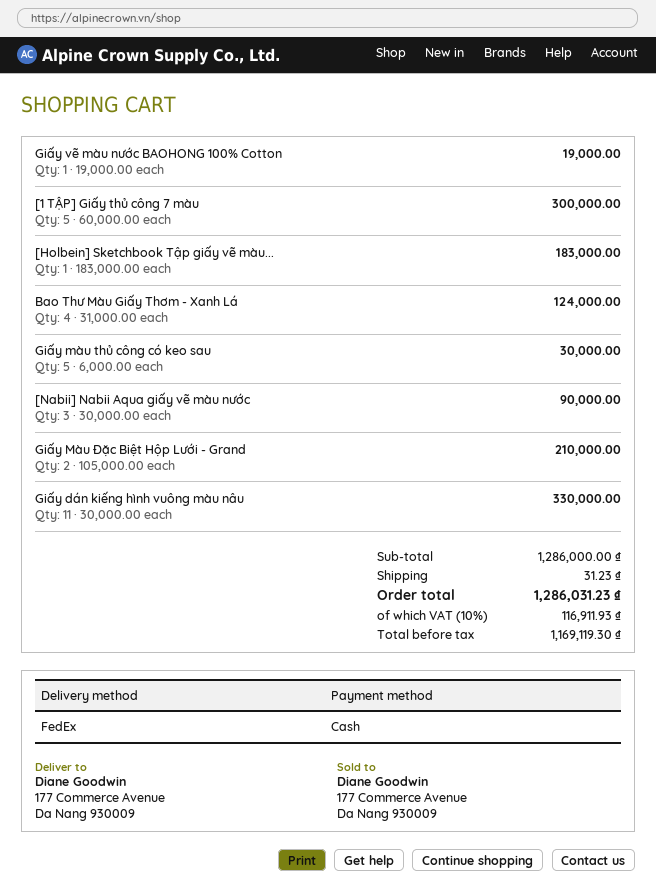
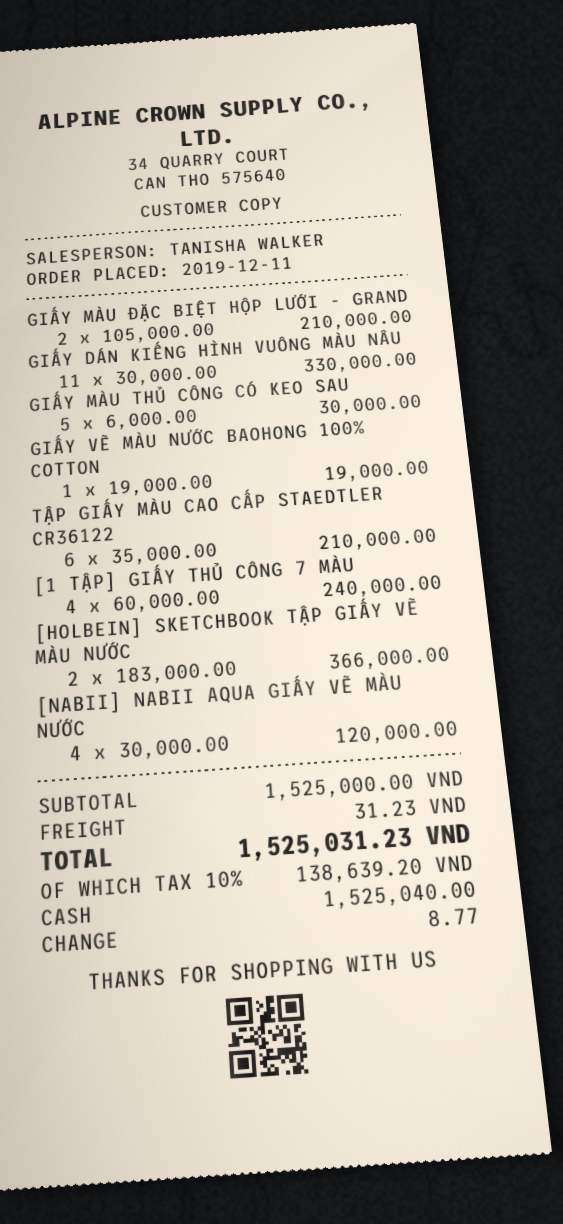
[1 TẬP] Giấy thủ công 7 màu: 5 x 60000.00 = 300000.00 -> 4 x 60000.00 = 240000.00
[Holbein] Sketchbook Tập giấy vẽ màu...: 1 x 183000.00 = 183000.00 -> 2 x 183000.00 = 366000.00
Bao Thư Màu Giấy Thơm - Xanh Lá: 4 x 31000.00 = 124000.00 -> none
[Nabii] Nabii Aqua giấy vẽ màu nước: 3 x 30000.00 = 90000.00 -> 4 x 30000.00 = 120000.00
TẬP GIẤY MÀU CAO CẤP STAEDTLER CR36122: none -> 6 x 35000.00 = 210000.00
subtotal: 1286000.00 -> 1525000.00
tax: 10% = 116911.93 -> 10% = 138639.20
total: 1286031.23 -> 1525031.23

